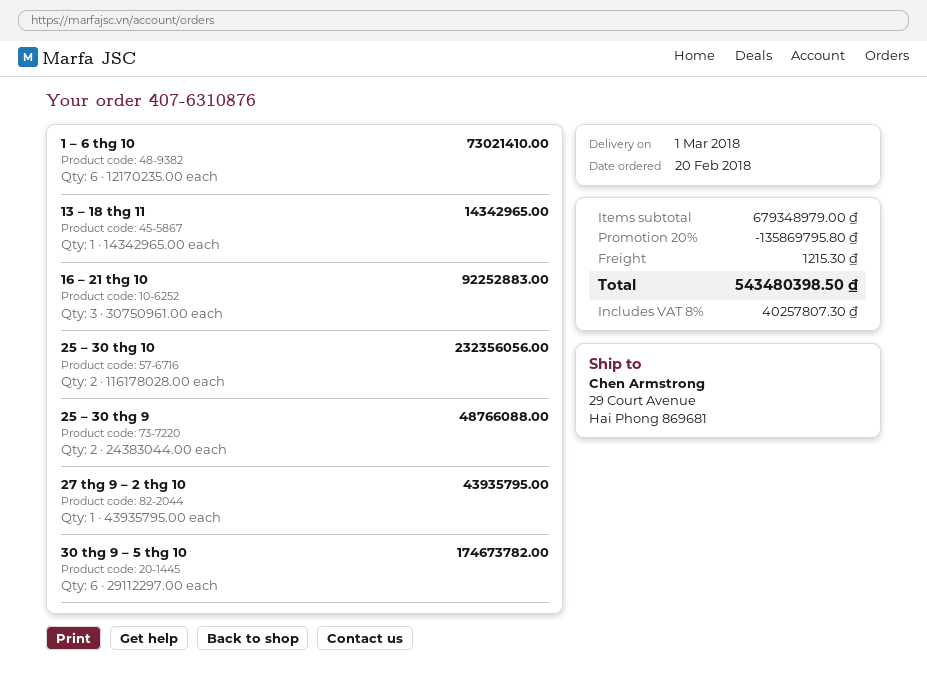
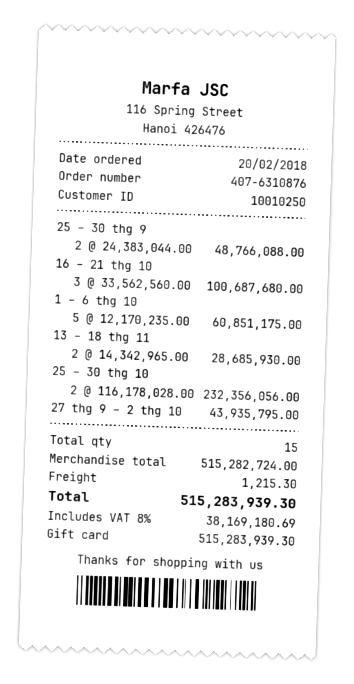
1 – 6 thg 10: 6 x 12170235.00 = 73021410.00 -> 5 x 12170235.00 = 60851175.00
13 – 18 thg 11: 1 x 14342965.00 = 14342965.00 -> 2 x 14342965.00 = 28685930.00
16 – 21 thg 10: 3 x 30750961.00 = 92252883.00 -> 3 x 33562560.00 = 100687680.00
30 thg 9 – 5 thg 10: 6 x 29112297.00 = 174673782.00 -> none
subtotal: 679348979.00 -> 515282724.00
discount: 20% = 135869795.80 -> none
tax: 8% = 40257807.30 -> 8% = 38169180.69
total: 543480398.50 -> 515283939.30

